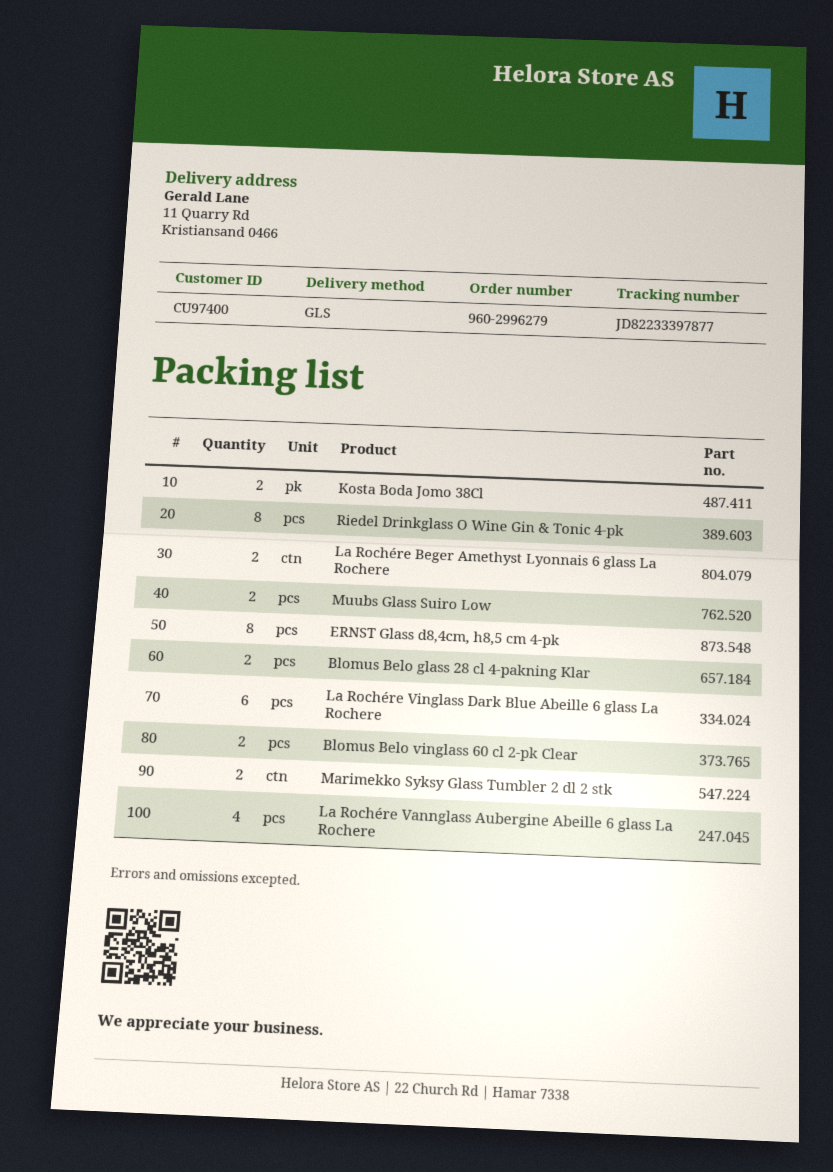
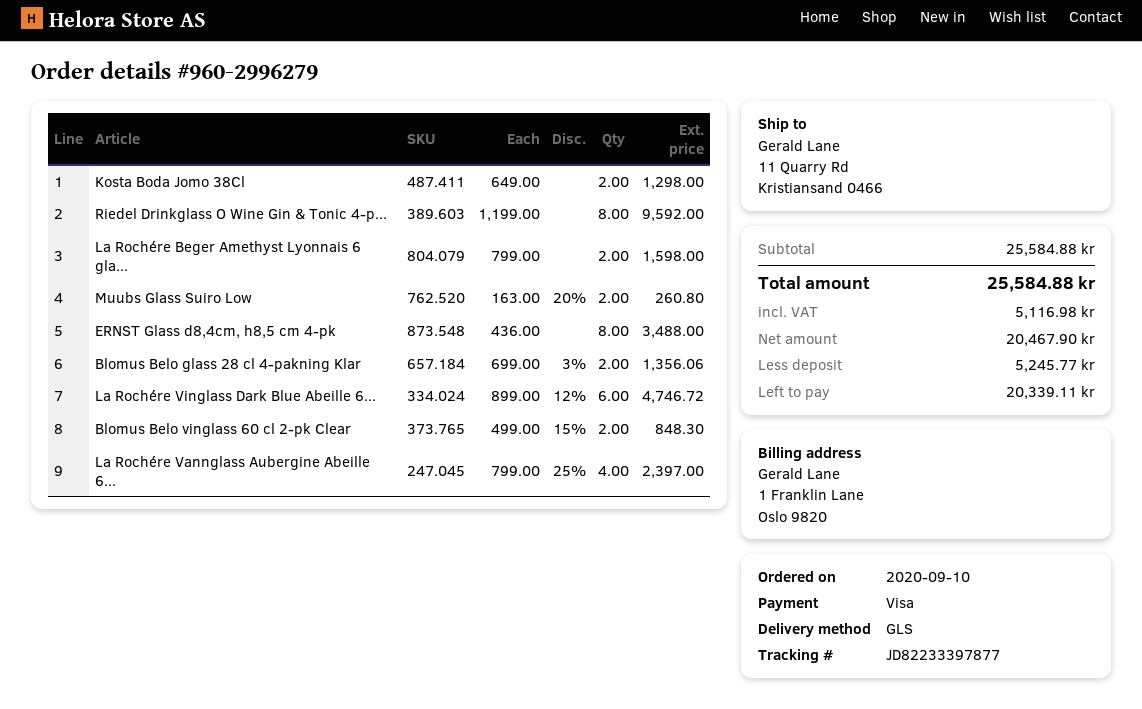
Marimekko Syksy Glass Tumbler 2 dl 2 stk: 2 -> none

